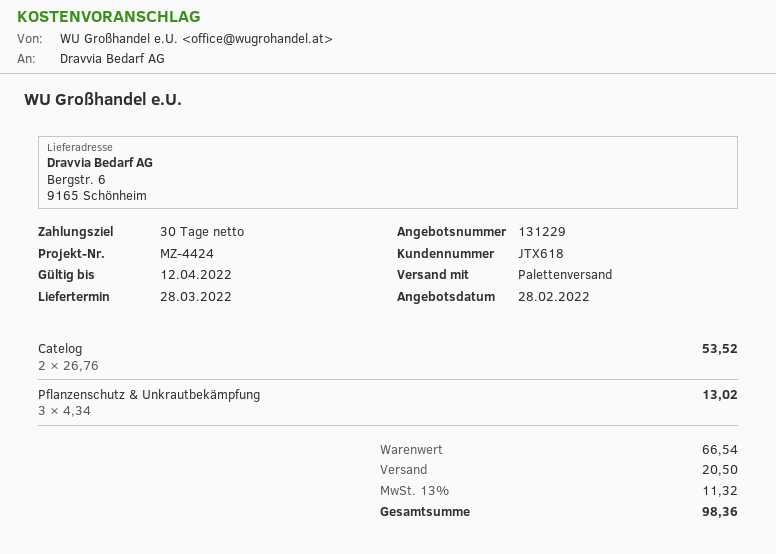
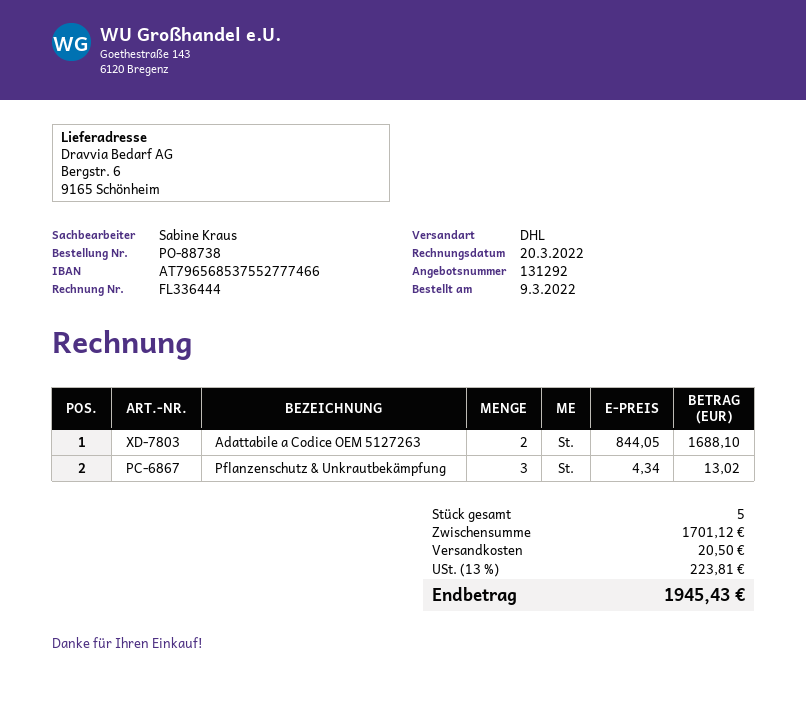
quote number: 131229 -> 131292
shipping method: pallet freight -> DHL
Catelog: 2 x 26.76 = 53.52 -> none
Adattabile a Codice OEM 5127263: none -> 2 x 844.05 = 1688.10
subtotal: 66.54 -> 1701.12
tax: 13% = 11.32 -> 13% = 223.81
total: 98.36 -> 1945.43

